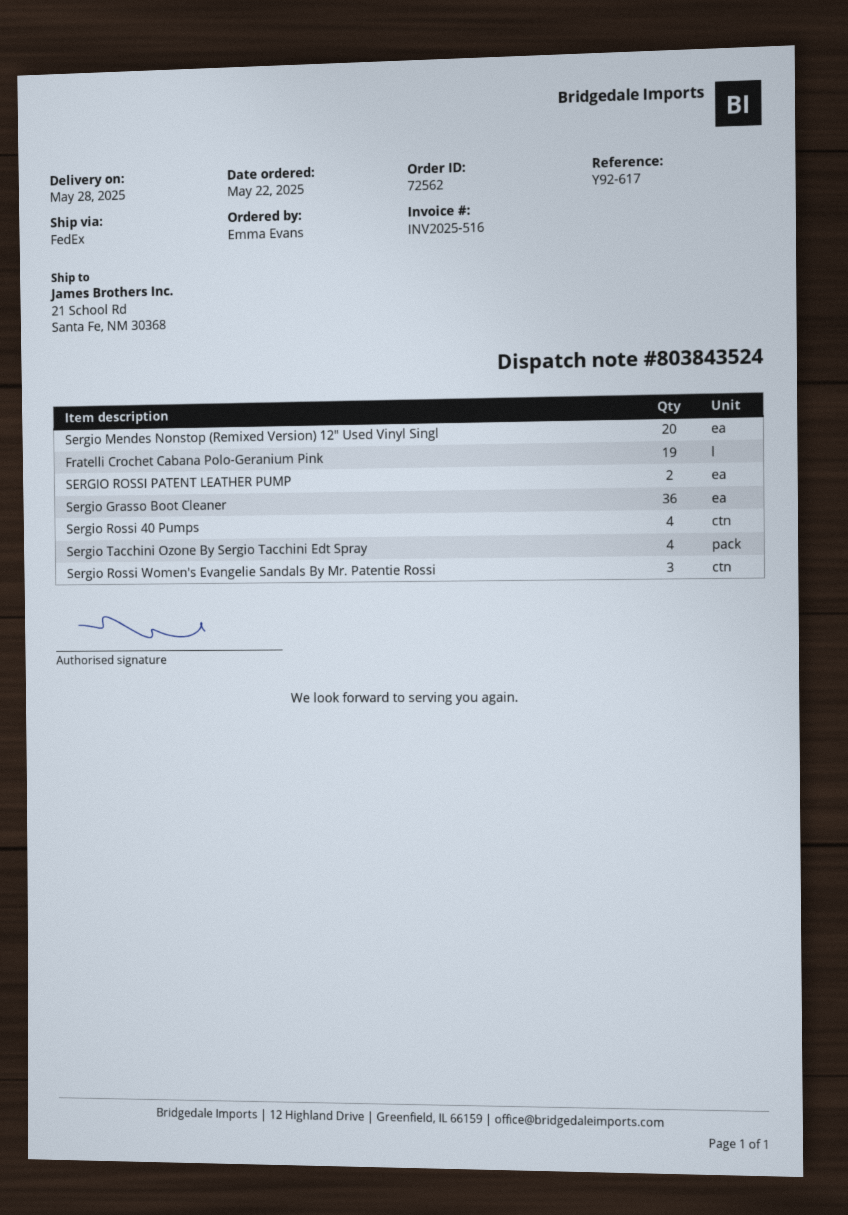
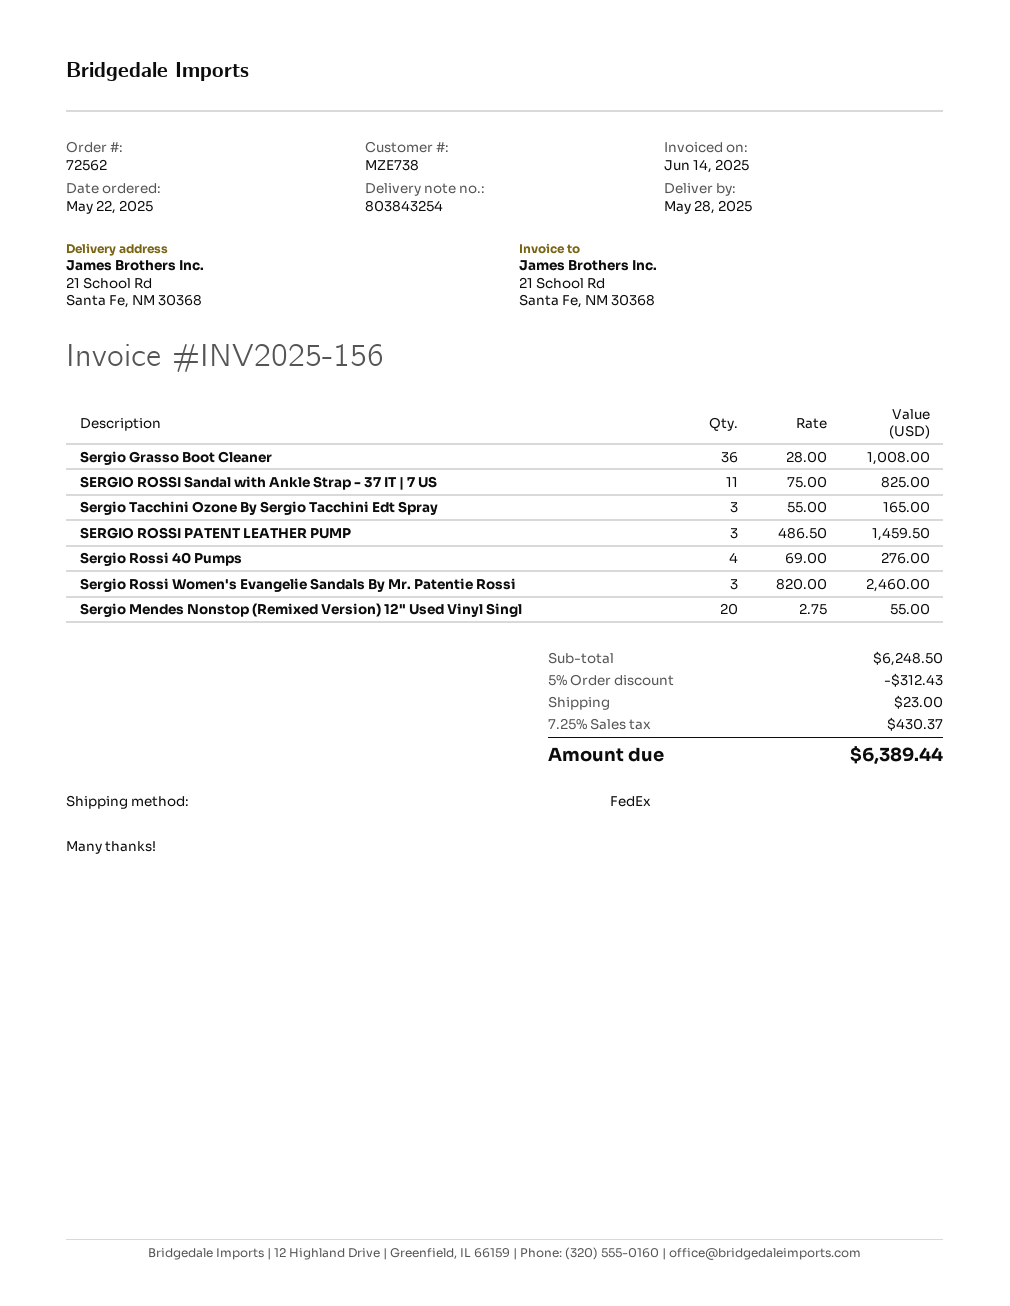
delivery note number: 803843524 -> 803843254
invoice number: INV2025-516 -> INV2025-156
Fratelli Crochet Cabana Polo-Geranium Pink: 19 -> none
SERGIO ROSSI PATENT LEATHER PUMP: 2 -> 3
Sergio Tacchini Ozone By Sergio Tacchini Edt Spray: 4 -> 3
SERGIO ROSSI Sandal with Ankle Strap - 37 IT | 7 US: none -> 11

